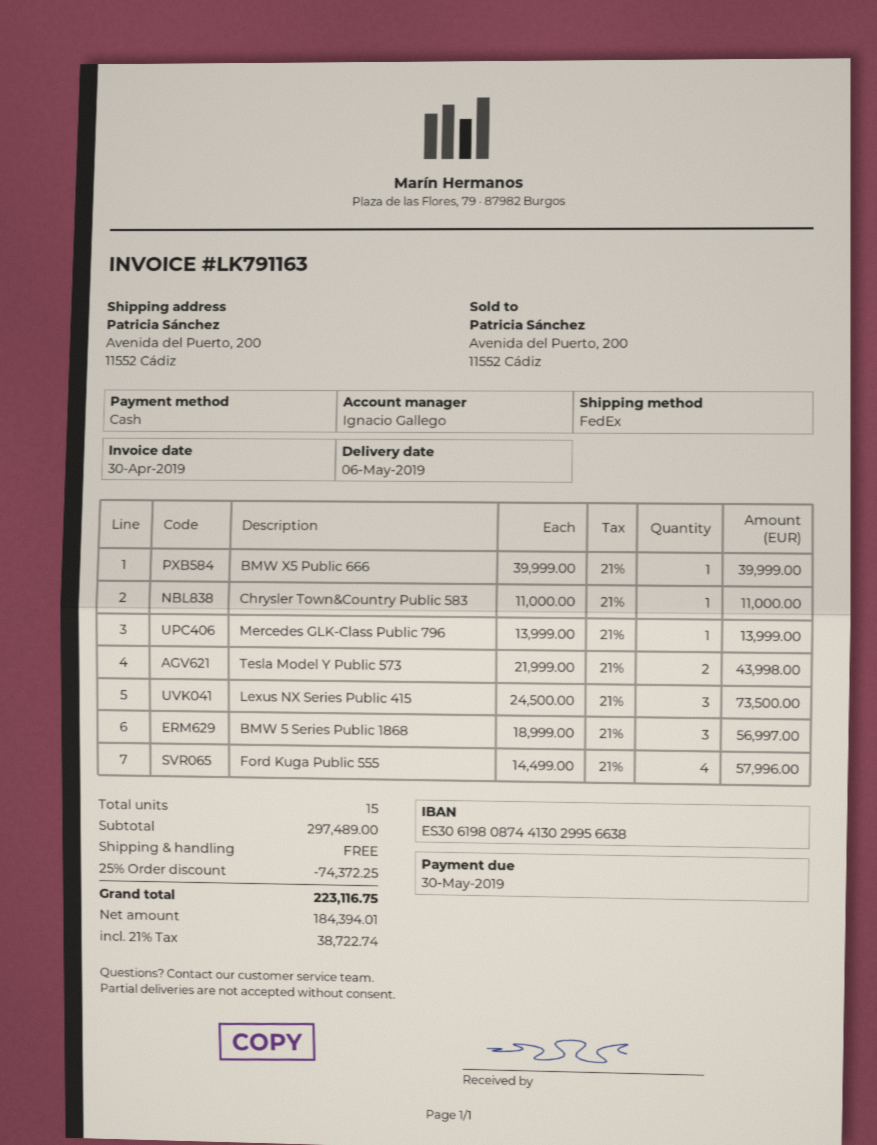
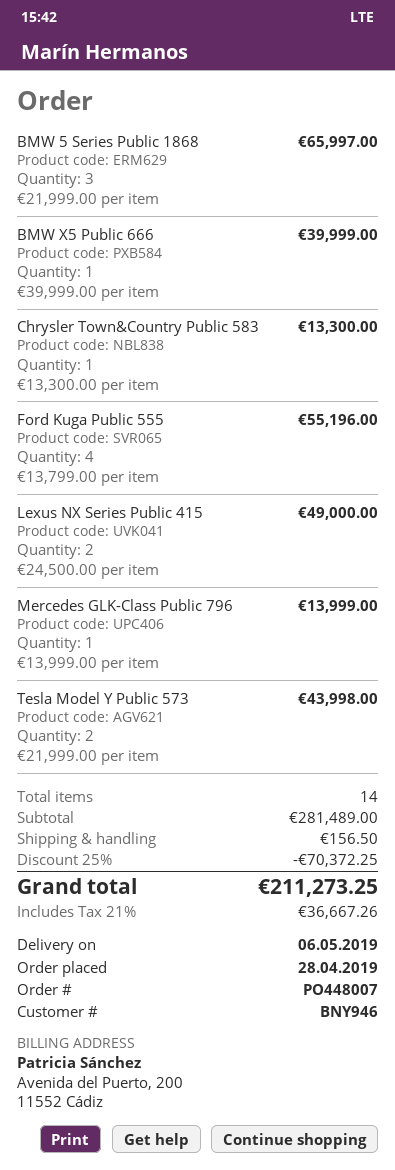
Chrysler Town&Country Public 583: 1 x 11000.00 = 11000.00 -> 1 x 13300.00 = 13300.00
Lexus NX Series Public 415: 3 x 24500.00 = 73500.00 -> 2 x 24500.00 = 49000.00
BMW 5 Series Public 1868: 3 x 18999.00 = 56997.00 -> 3 x 21999.00 = 65997.00
Ford Kuga Public 555: 4 x 14499.00 = 57996.00 -> 4 x 13799.00 = 55196.00
total quantity: 15 -> 14
subtotal: 297489.00 -> 281489.00
discount: 25% = 74372.25 -> 25% = 70372.25
shipping: 0.00 -> 156.50
tax: 21% = 38722.74 -> 21% = 36667.26
total: 223116.75 -> 211273.25

